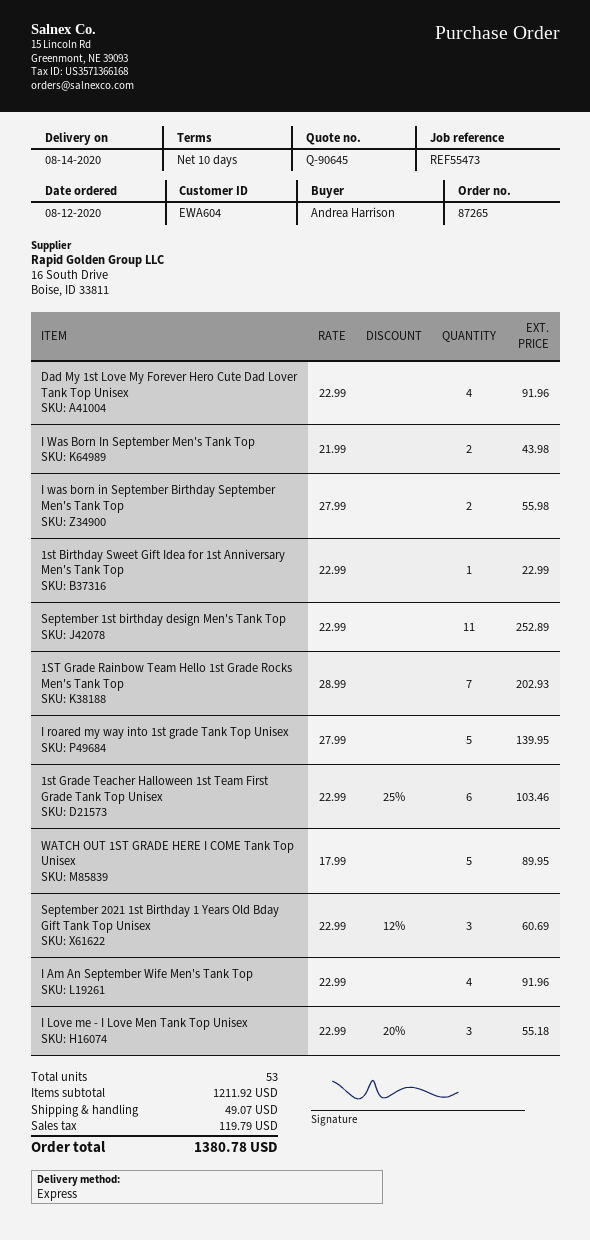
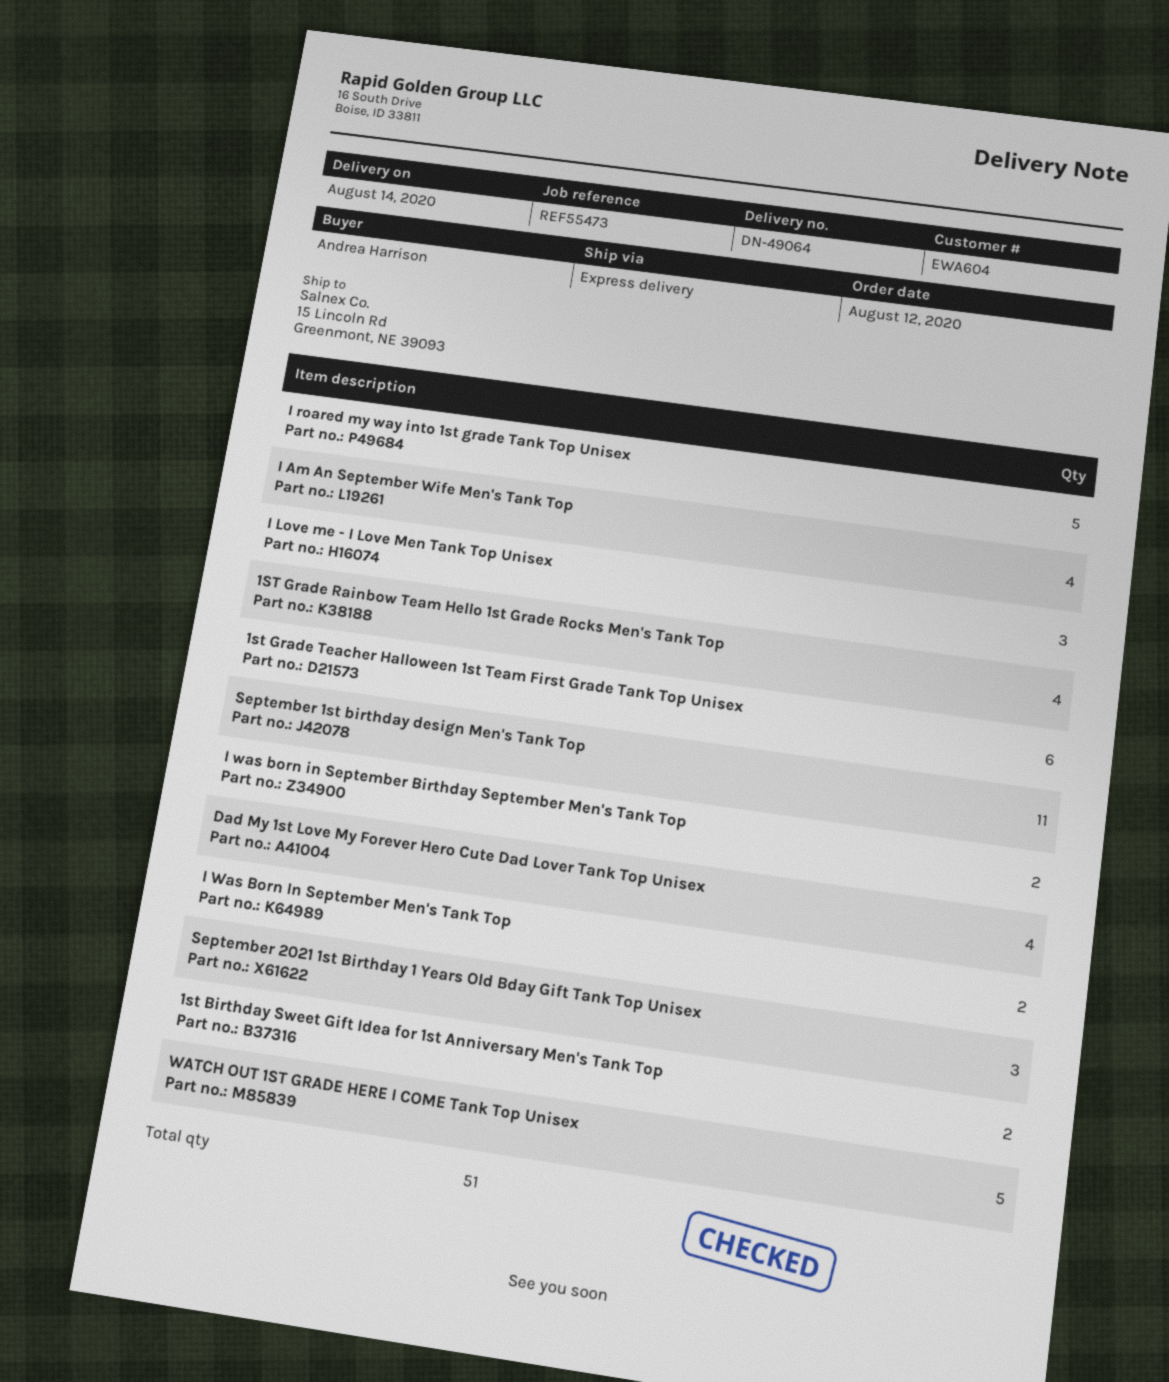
1st Birthday Sweet Gift Idea for 1st Anniversary Men's Tank Top: 1 -> 2
1ST Grade Rainbow Team Hello 1st Grade Rocks Men's Tank Top: 7 -> 4
total quantity: 53 -> 51

